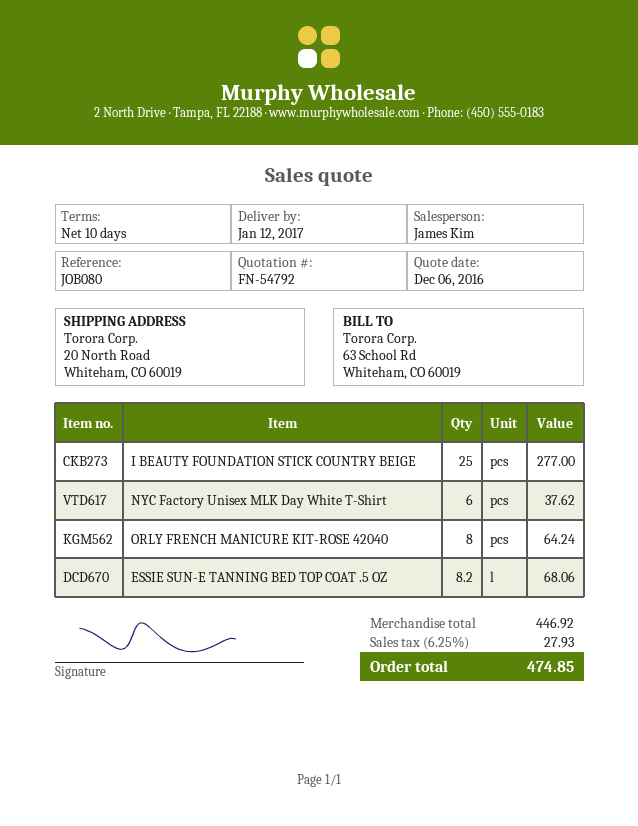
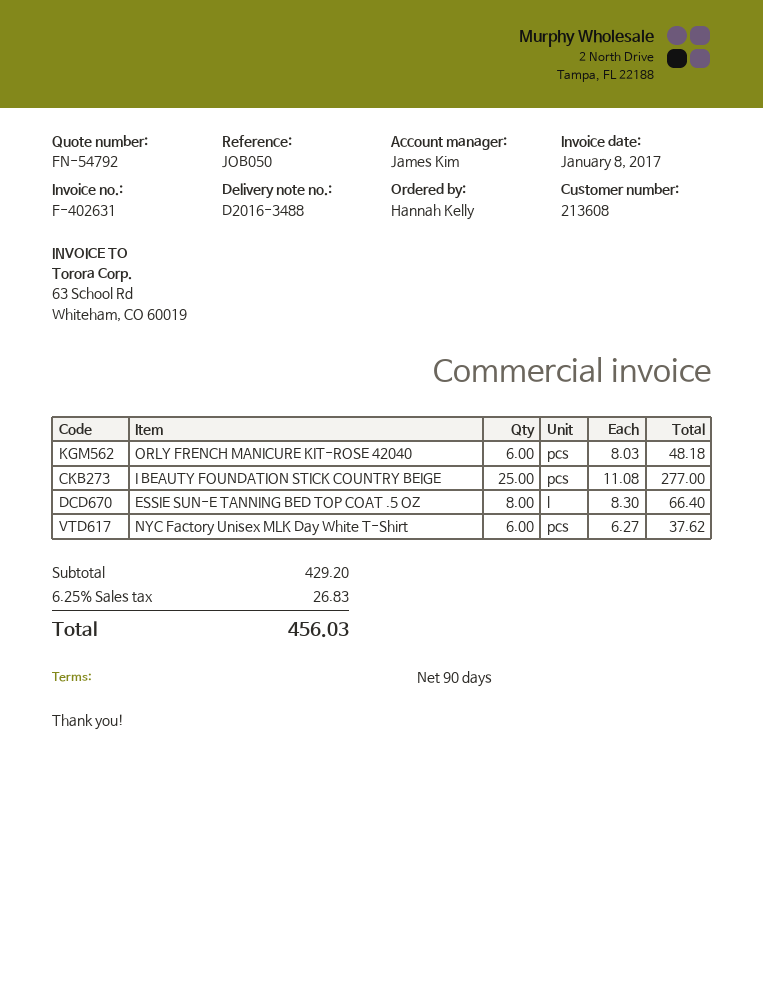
payment terms: 10 days -> 90 days
reference: JOB080 -> JOB050
ORLY FRENCH MANICURE KIT-ROSE 42040: 8 for 64.24 -> 6 for 48.18
ESSIE SUN-E TANNING BED TOP COAT .5 OZ: 8.2 for 68.06 -> 8 for 66.40
subtotal: 446.92 -> 429.20
tax: 6.25% = 27.93 -> 6.25% = 26.83
total: 474.85 -> 456.03

